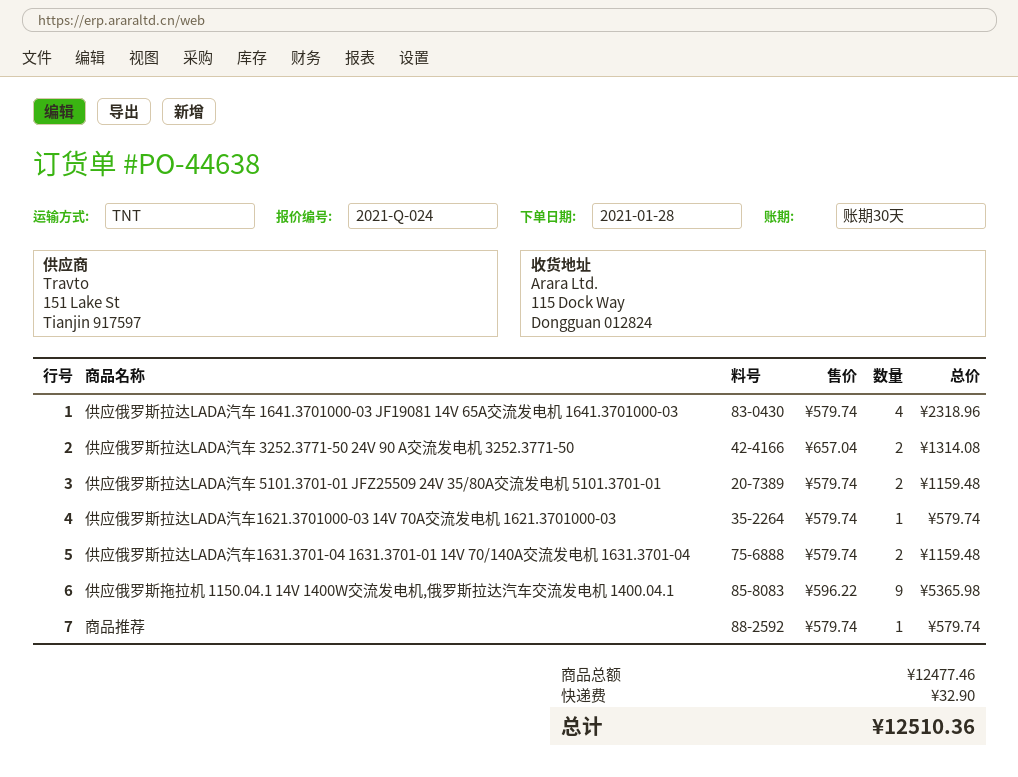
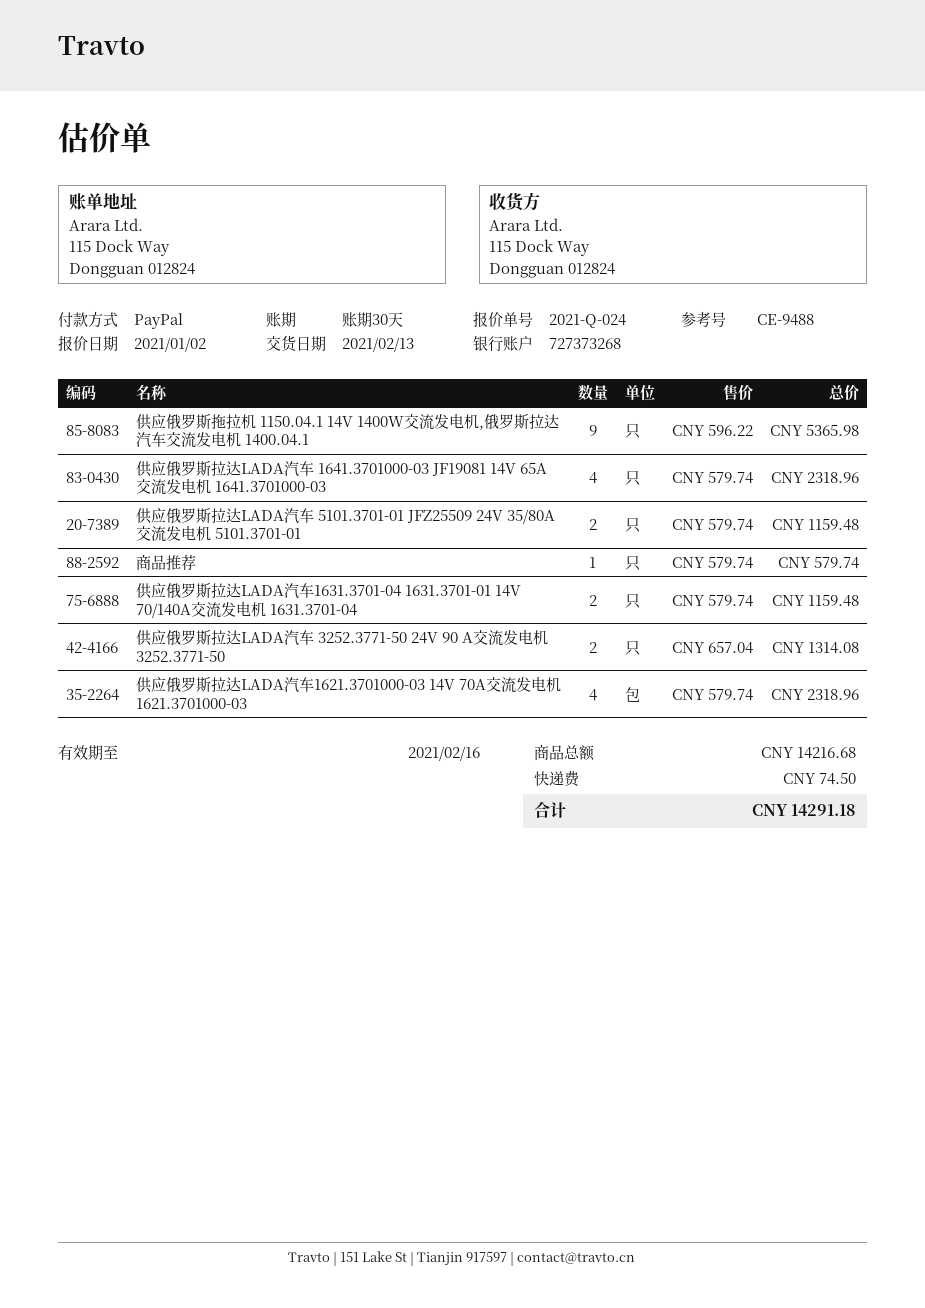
供应俄罗斯拉达LADA汽车1621.3701000-03 14V 70A交流发电机 1621.3701000-03: 1 x 579.74 = 579.74 -> 4 x 579.74 = 2318.96
subtotal: 12477.46 -> 14216.68
shipping: 32.90 -> 74.50
total: 12510.36 -> 14291.18

